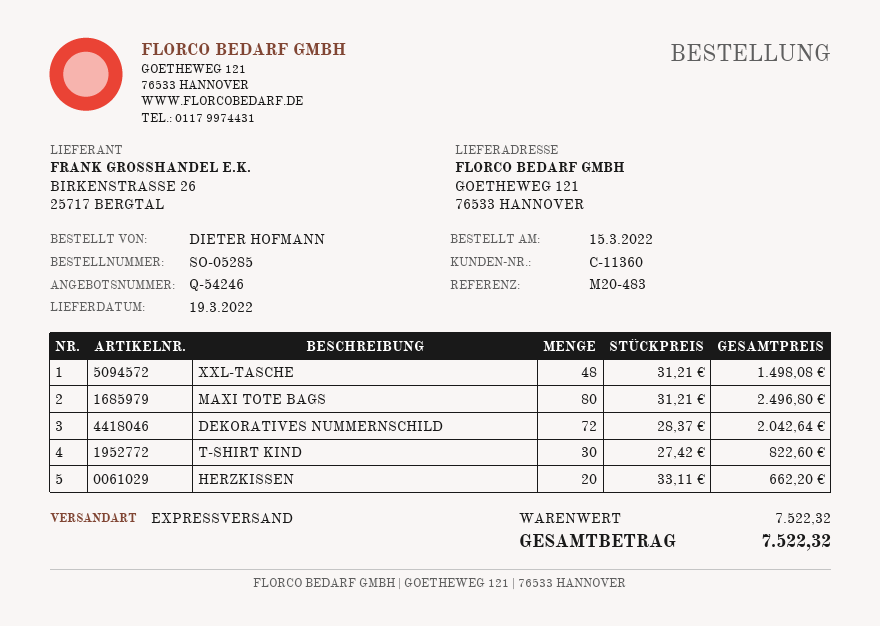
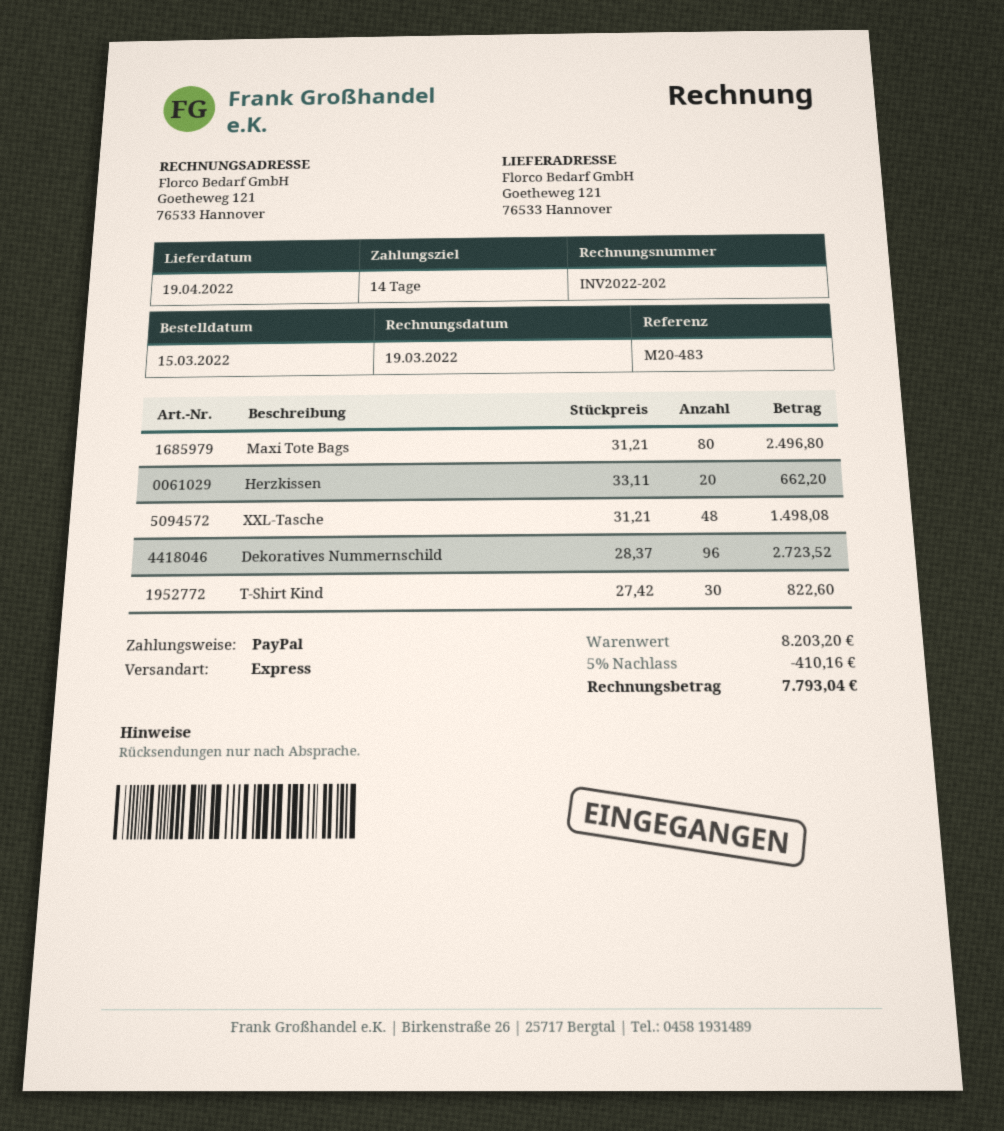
delivery date: 2022-03-19 -> 2022-04-19
DEKORATIVES NUMMERNSCHILD: 72 x 28.37 = 2042.64 -> 96 x 28.37 = 2723.52
subtotal: 7522.32 -> 8203.20
discount: none -> 5% = 410.16
total: 7522.32 -> 7793.04

